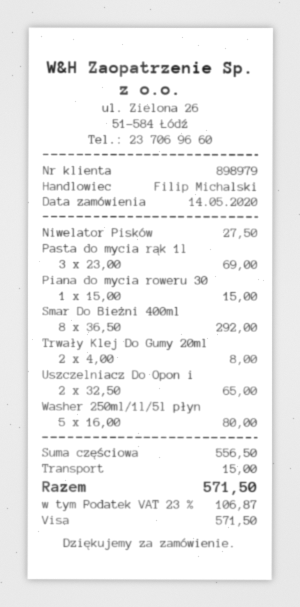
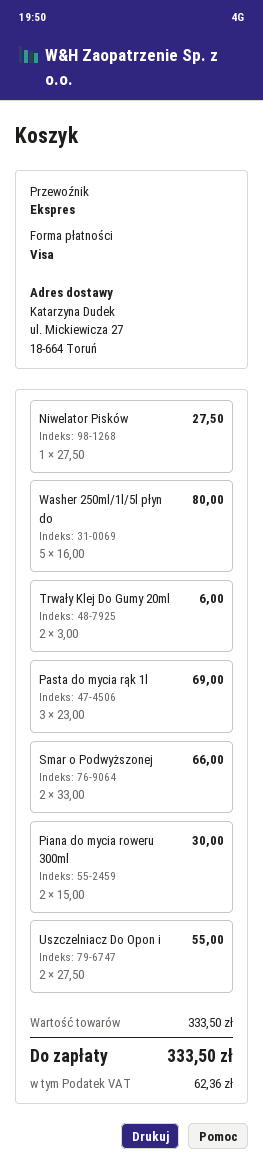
Piana do mycia roweru 30: 1 x 15.00 = 15.00 -> 2 x 15.00 = 30.00
Smar Do Bieżni 400ml: 8 x 36.50 = 292.00 -> none
Trwały Klej Do Gumy 20ml: 2 x 4.00 = 8.00 -> 2 x 3.00 = 6.00
Uszczelniacz Do Opon i: 2 x 32.50 = 65.00 -> 2 x 27.50 = 55.00
Smar o Podwyższonej: none -> 2 x 33.00 = 66.00
subtotal: 556.50 -> 333.50
shipping: 15.00 -> none
tax: 106.87 -> 62.36
total: 571.50 -> 333.50

